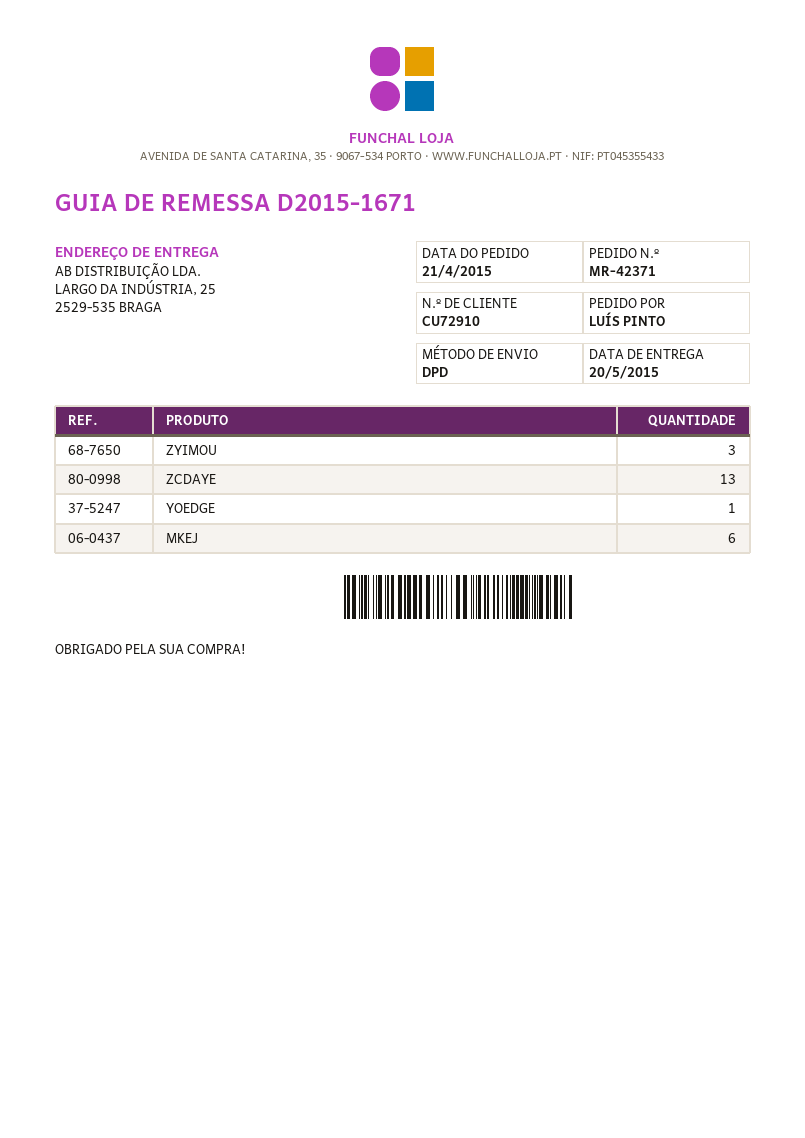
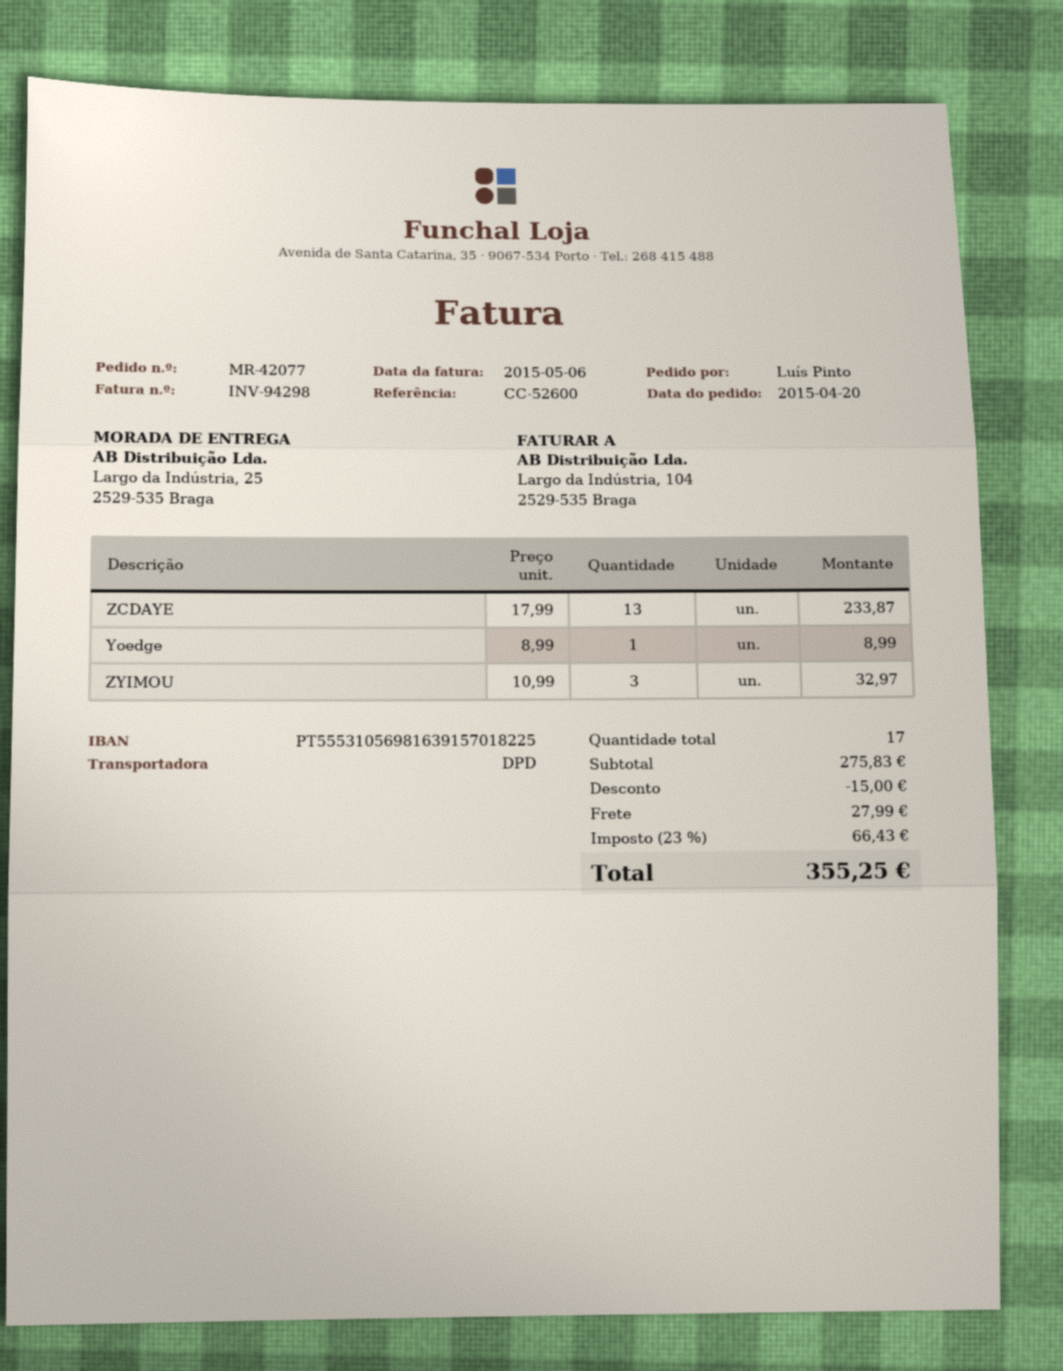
order number: MR-42371 -> MR-42077
order date: 2015-04-21 -> 2015-04-20
MKEJ: 6 -> none

